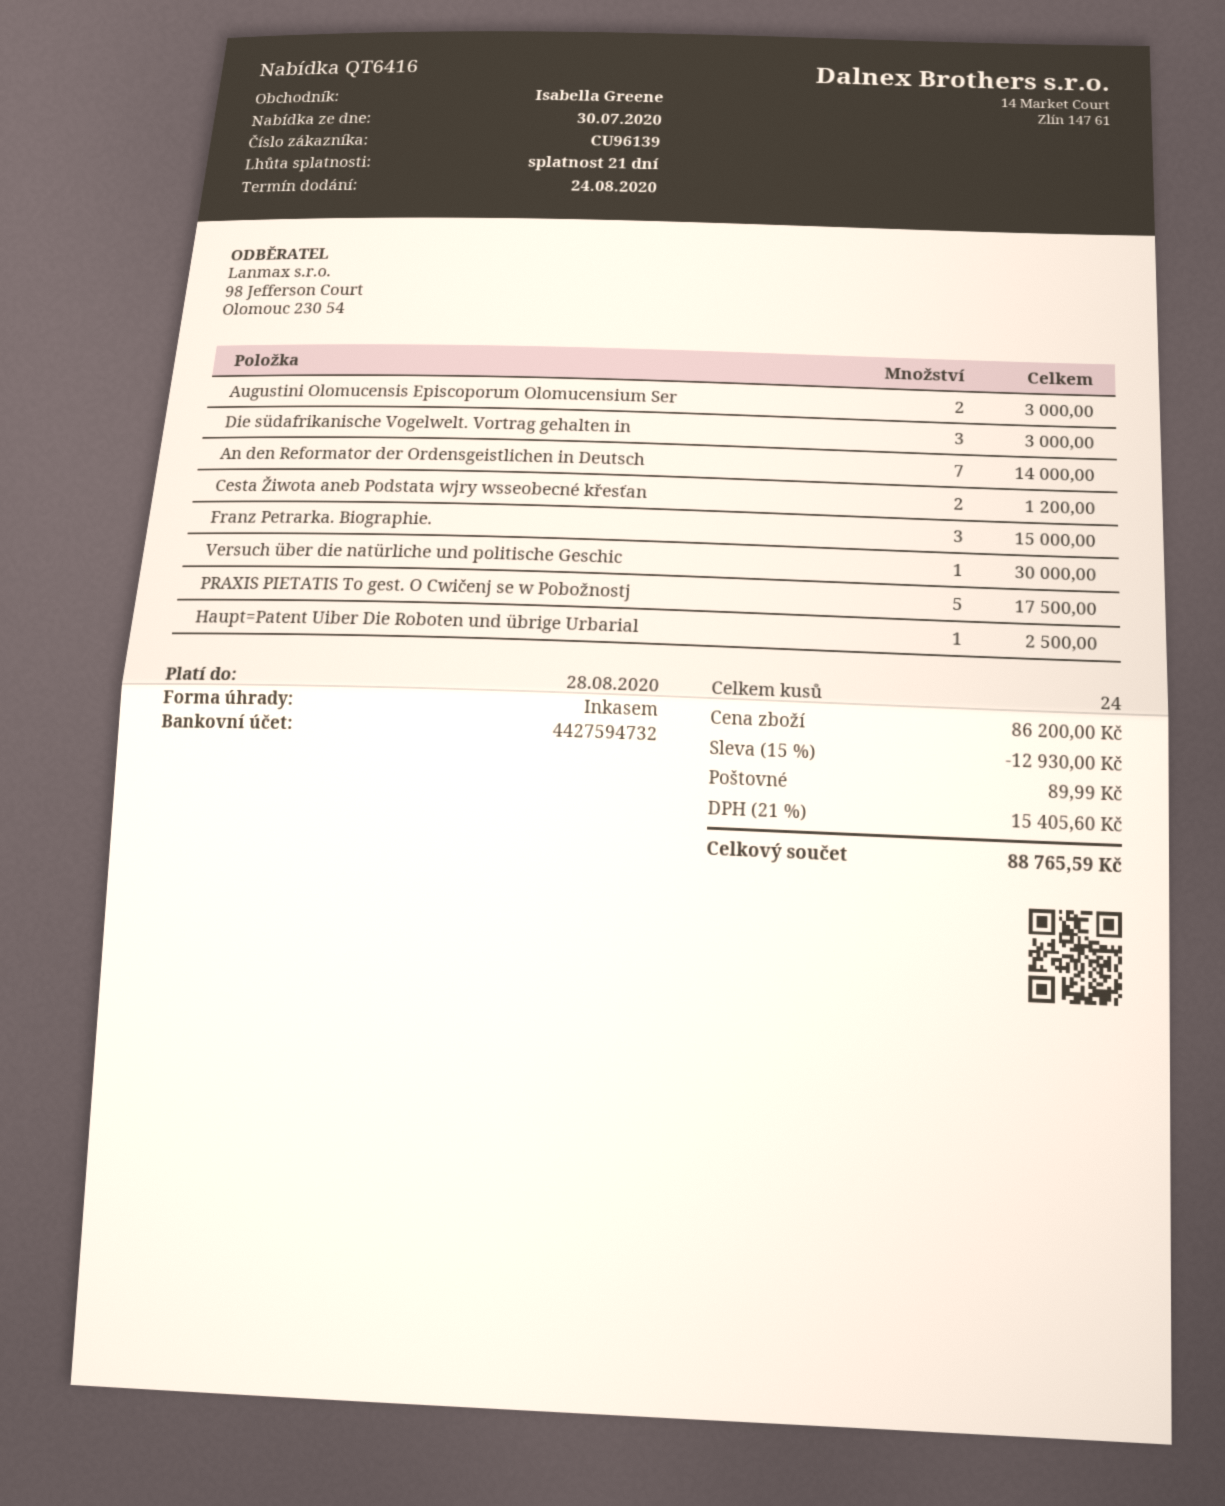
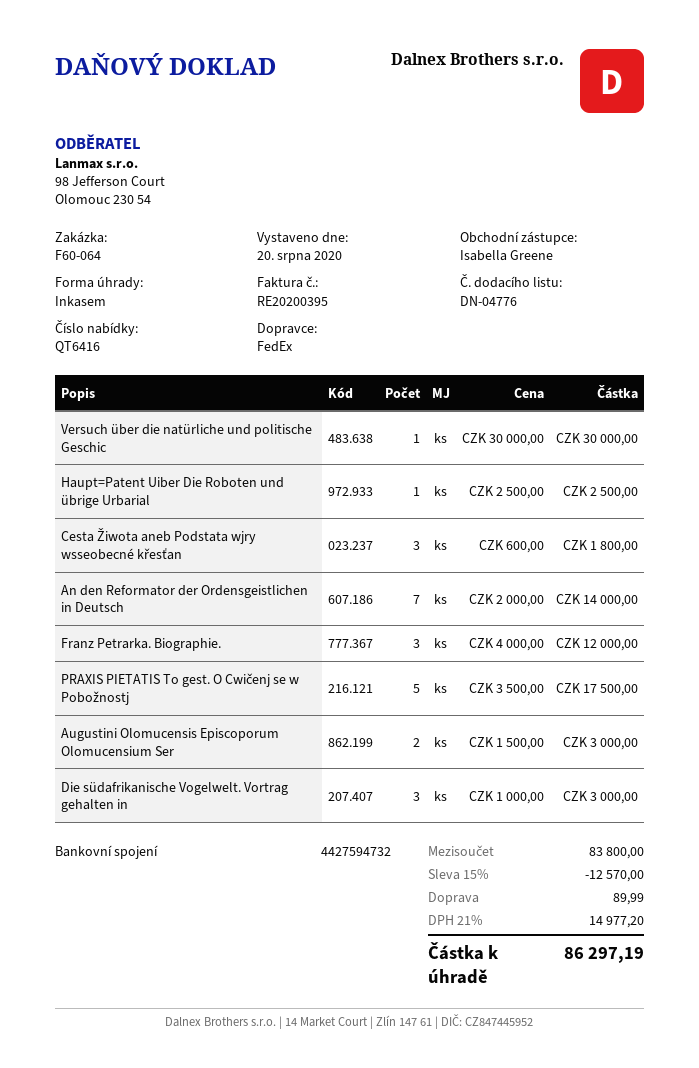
Cesta Žiwota aneb Podstata wjry wsseobecné křesťan: 2 for 1200.00 -> 3 for 1800.00
Franz Petrarka. Biographie.: 3 for 15000.00 -> 3 for 12000.00
subtotal: 86200.00 -> 83800.00
discount: 15% = 12930.00 -> 15% = 12570.00
tax: 21% = 15405.60 -> 21% = 14977.20
total: 88765.59 -> 86297.19

